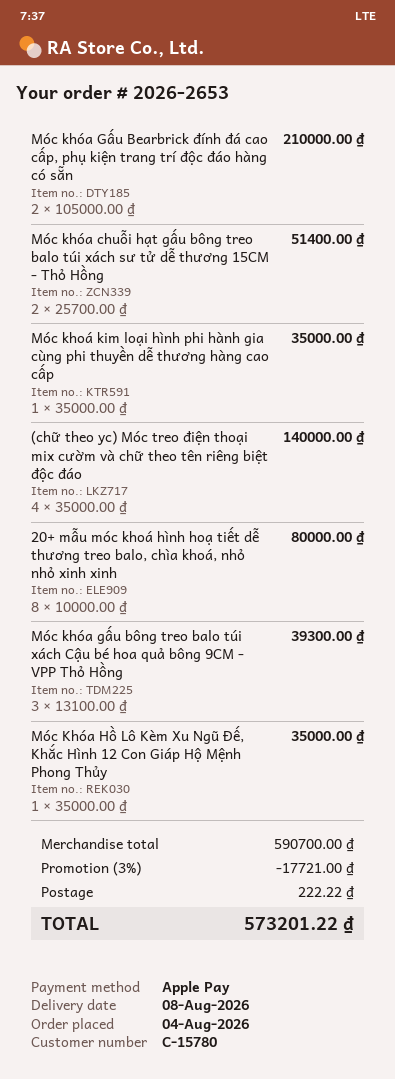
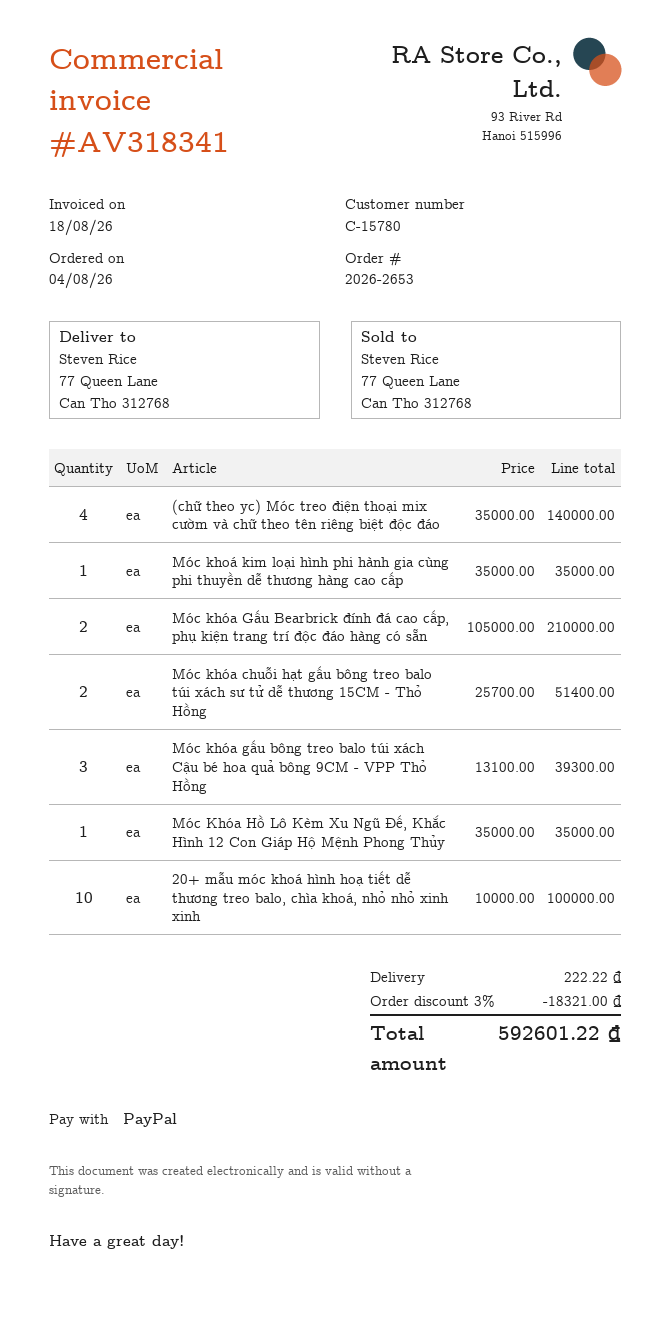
payment method: Apple Pay -> PayPal
20+ mẫu móc khoá hình hoạ tiết dễ thương treo balo, chìa khoá, nhỏ nhỏ xinh xinh: 8 x 10000.00 = 80000.00 -> 10 x 10000.00 = 100000.00
discount: 3% = 17721.00 -> 3% = 18321.00
total: 573201.22 -> 592601.22

